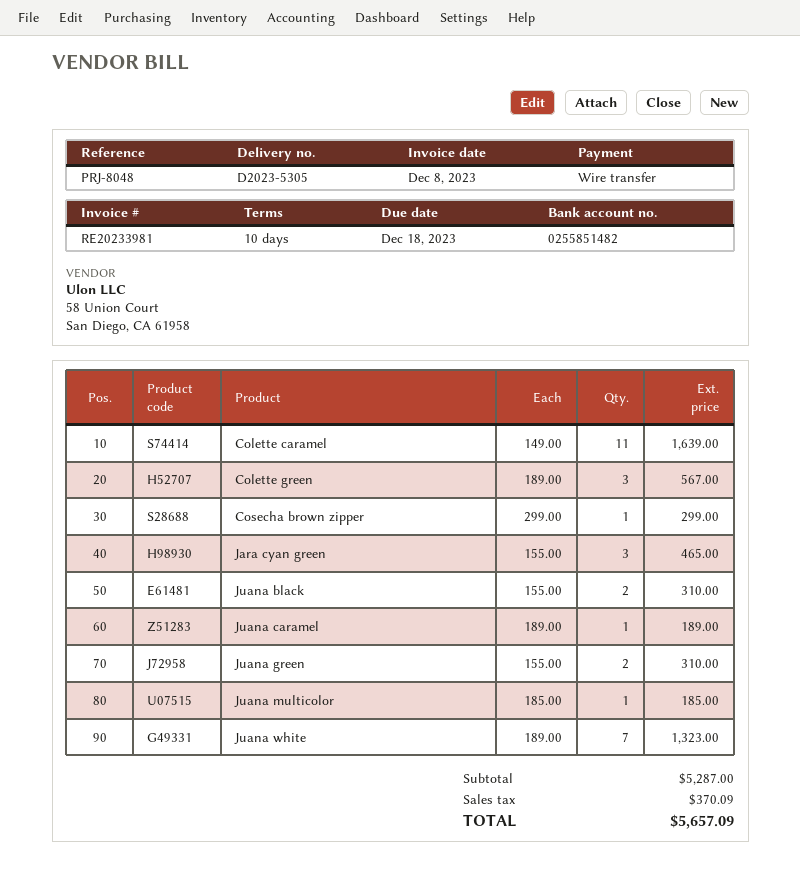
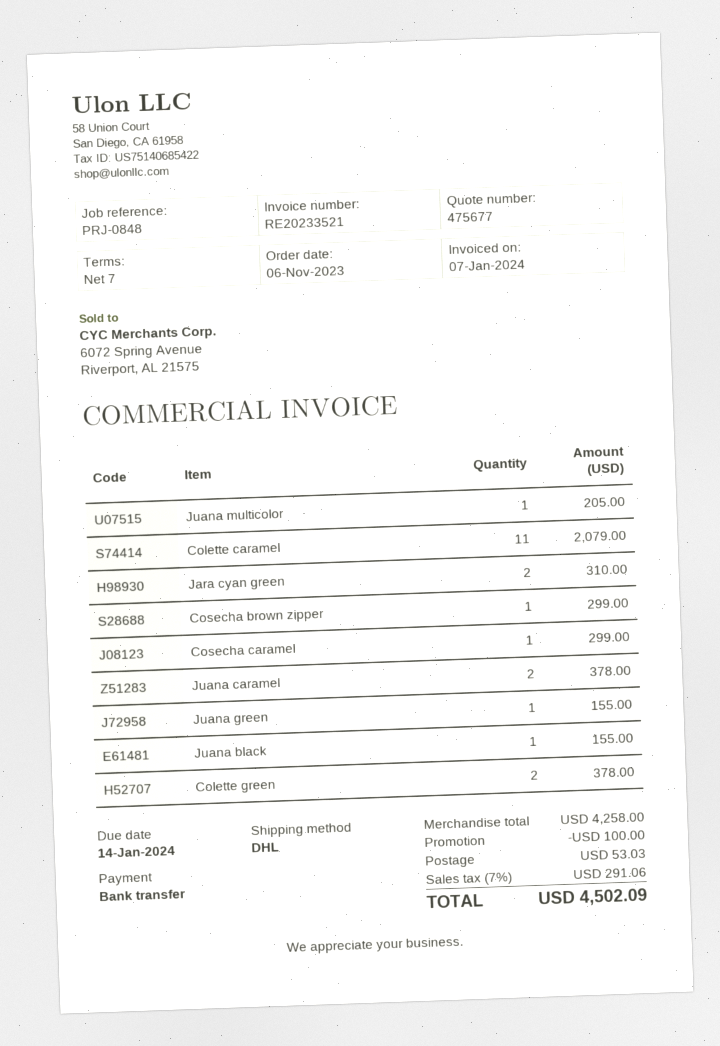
invoice number: RE20233981 -> RE20233521
invoice date: 2023-12-08 -> 2024-01-07
payment terms: 10 days -> 7 days
due date: 2023-12-18 -> 2024-01-14
reference: PRJ-8048 -> PRJ-0848
Colette caramel: 11 for 1639.00 -> 11 for 2079.00
Colette green: 3 for 567.00 -> 2 for 378.00
Jara cyan green: 3 for 465.00 -> 2 for 310.00
Juana black: 2 for 310.00 -> 1 for 155.00
Juana caramel: 1 for 189.00 -> 2 for 378.00
Juana green: 2 for 310.00 -> 1 for 155.00
Juana multicolor: 1 for 185.00 -> 1 for 205.00
Juana white: 7 for 1323.00 -> none
Cosecha caramel: none -> 1 for 299.00
subtotal: 5287.00 -> 4258.00
discount: none -> 100.00
shipping: none -> 53.03
tax: 370.09 -> 291.06
total: 5657.09 -> 4502.09

